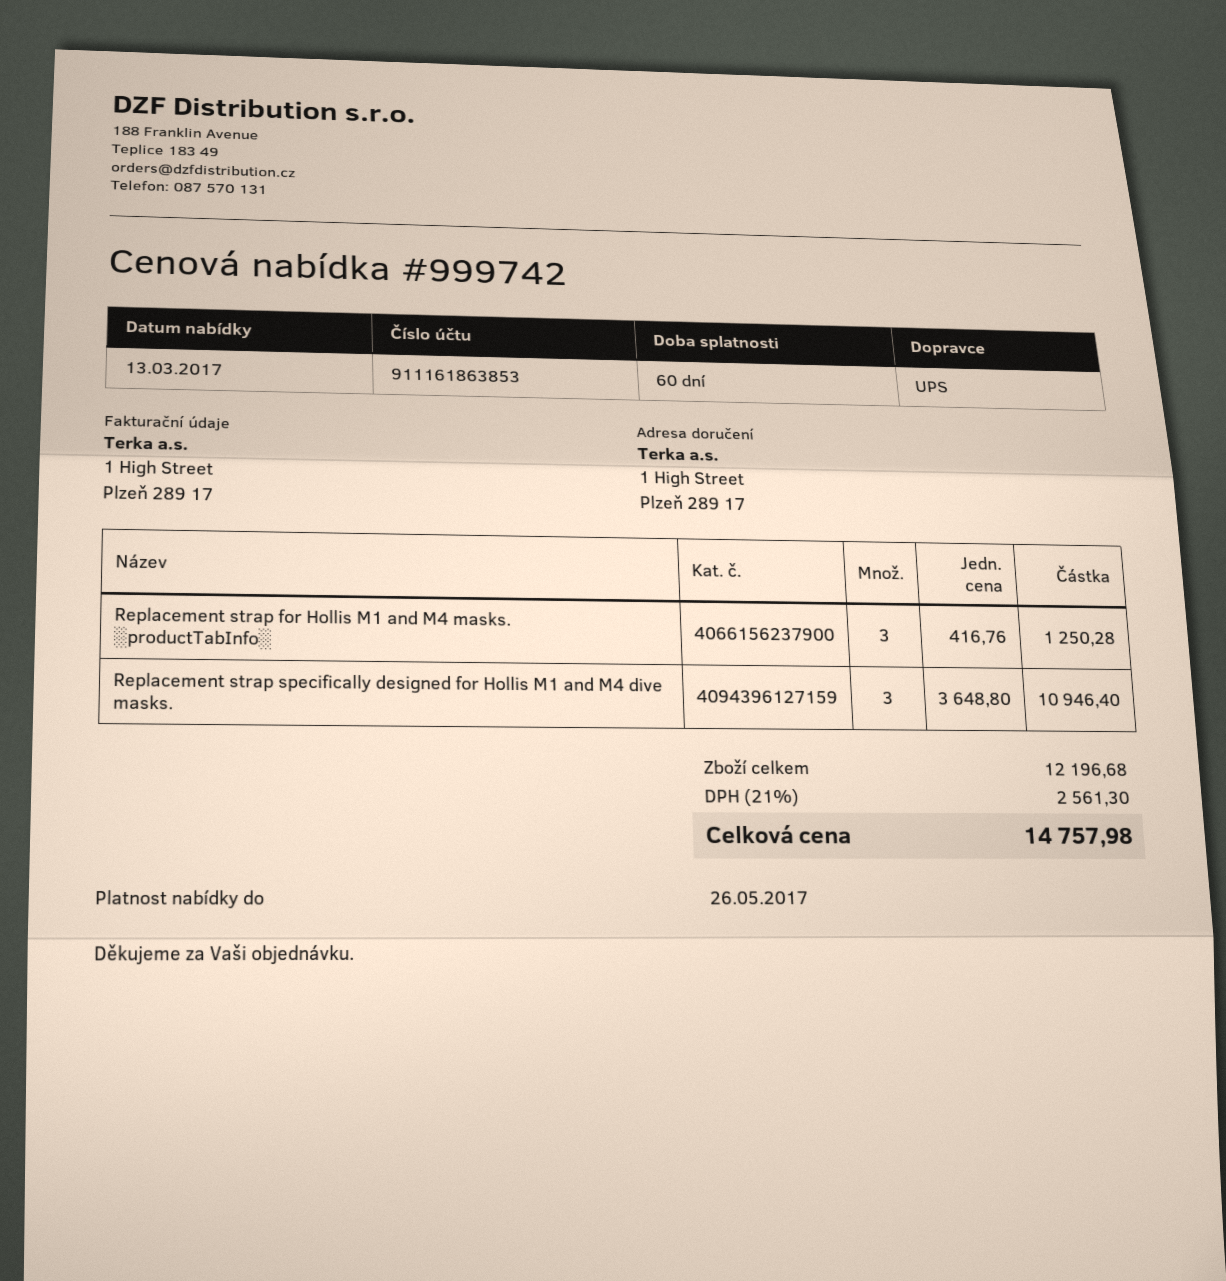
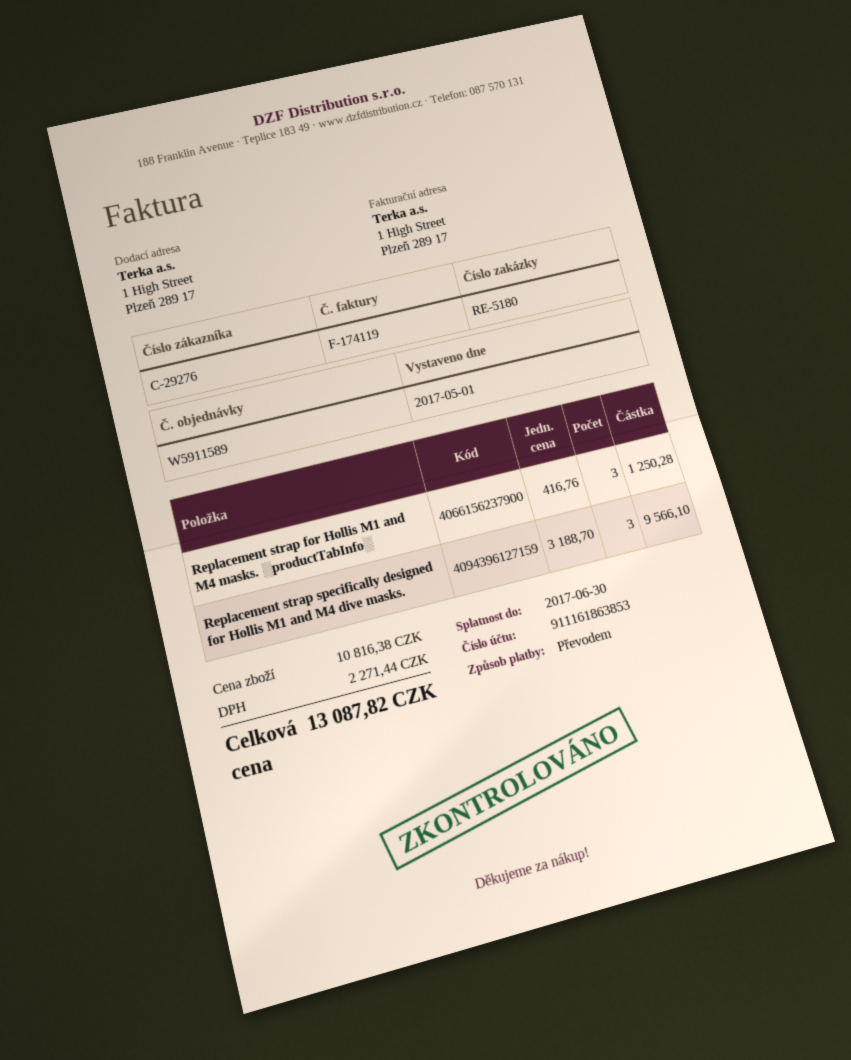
Replacement strap specifically designed for Hollis M1 and M4 dive masks.: 3 x 3648.80 = 10946.40 -> 3 x 3188.70 = 9566.10
subtotal: 12196.68 -> 10816.38
tax: 2561.30 -> 2271.44
total: 14757.98 -> 13087.82

